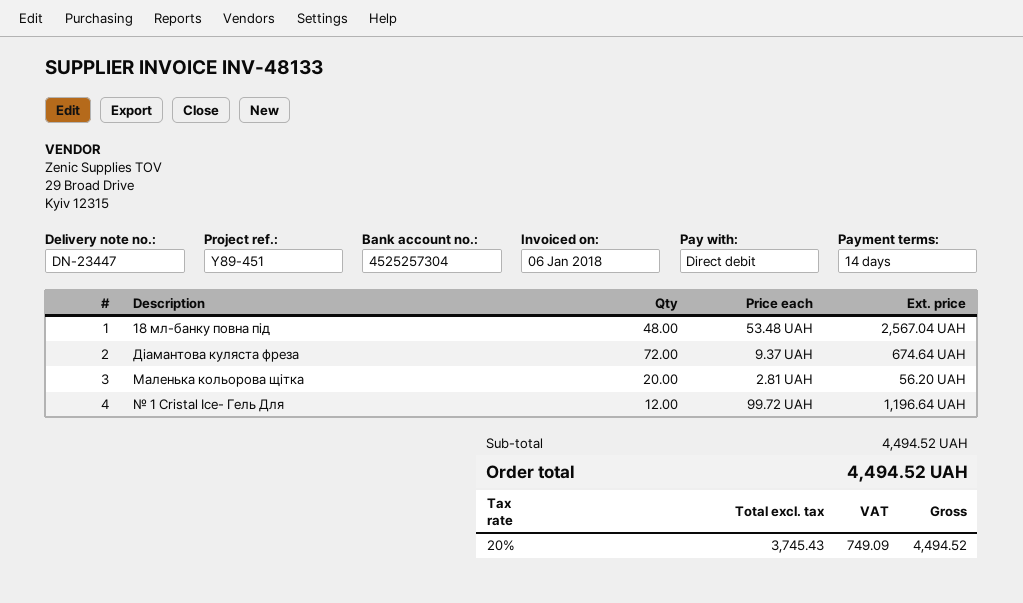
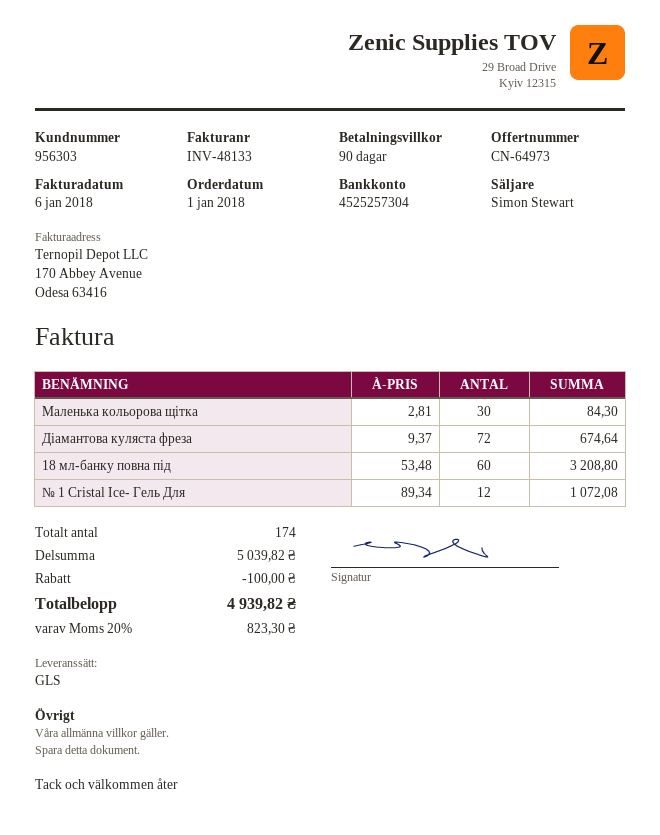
payment terms: 14 days -> 90 days
18 мл-банку повна під: 48 x 53.48 = 2567.04 -> 60 x 53.48 = 3208.80
Маленька кольорова щітка: 20 x 2.81 = 56.20 -> 30 x 2.81 = 84.30
№ 1 Cristal Ice- Гель Для: 12 x 99.72 = 1196.64 -> 12 x 89.34 = 1072.08
subtotal: 4494.52 -> 5039.82
discount: none -> 100.00
tax: 20% = 749.09 -> 20% = 823.30
total: 4494.52 -> 4939.82

